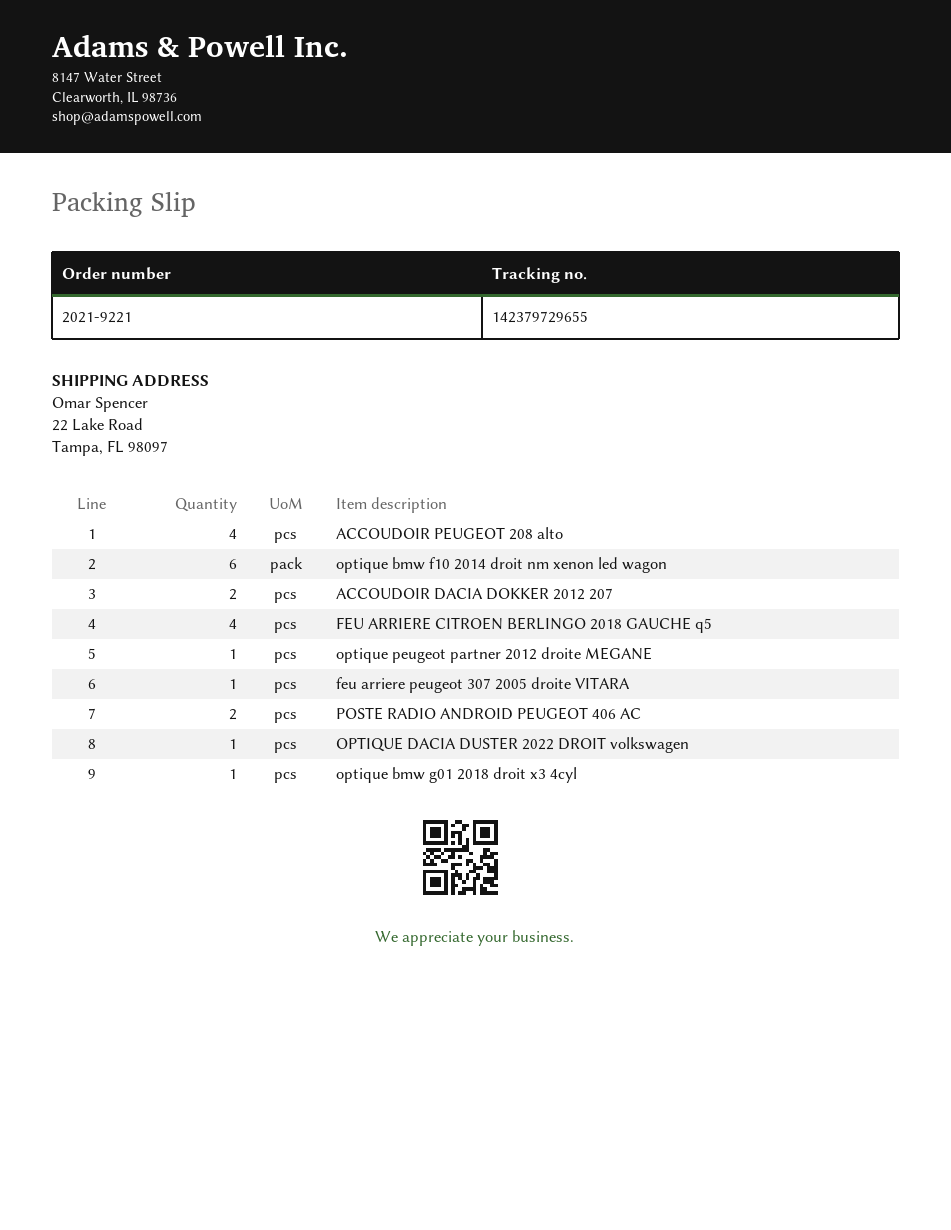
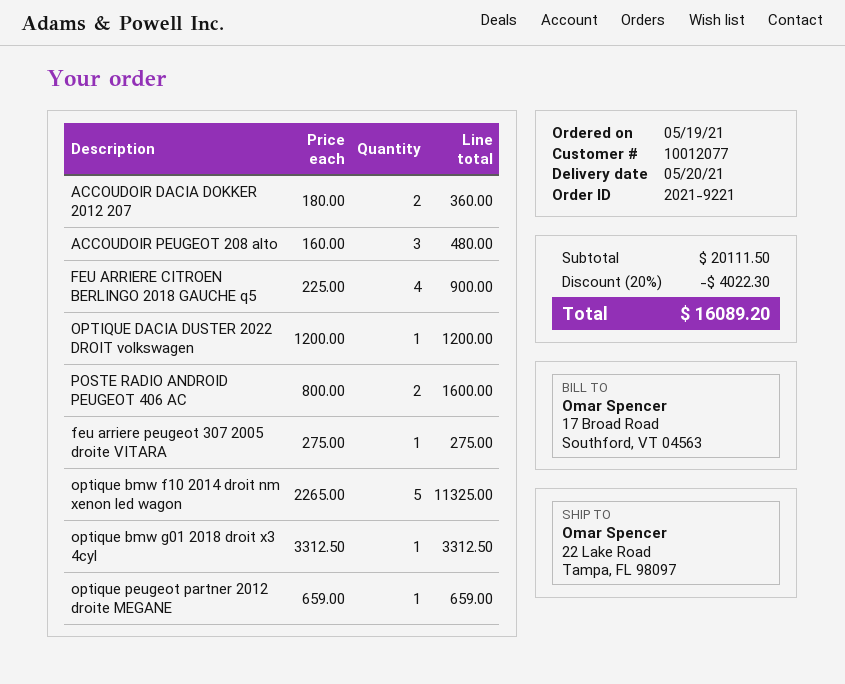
ACCOUDOIR PEUGEOT 208 alto: 4 -> 3
optique bmw f10 2014 droit nm xenon led wagon: 6 -> 5

